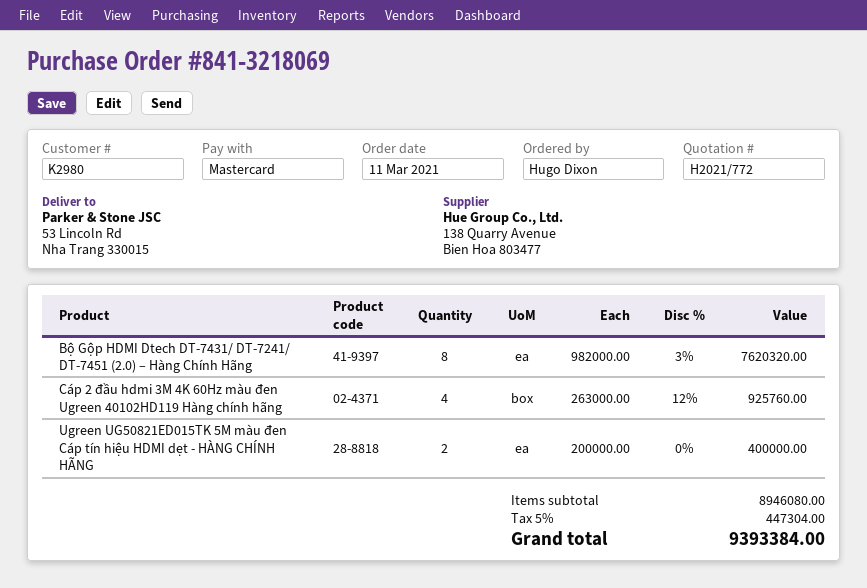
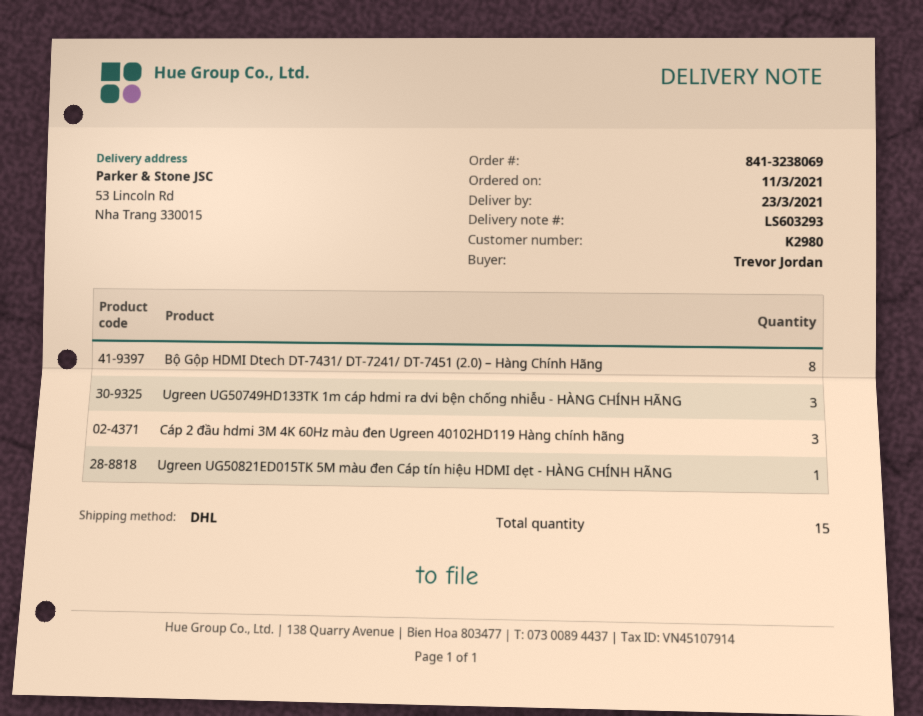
order number: 841-3218069 -> 841-3238069
ordered by: Hugo Dixon -> Trevor Jordan
Cáp 2 đầu hdmi 3M 4K 60Hz màu đen Ugreen 40102HD119 Hàng chính hãng: 4 -> 3
Ugreen UG50821ED015TK 5M màu đen Cáp tín hiệu HDMI dẹt - HÀNG CHÍNH HÃNG: 2 -> 1
Ugreen UG50749HD133TK 1m cáp hdmi ra dvi bện chống nhiễu - HÀNG CHÍNH HÃNG: none -> 3

